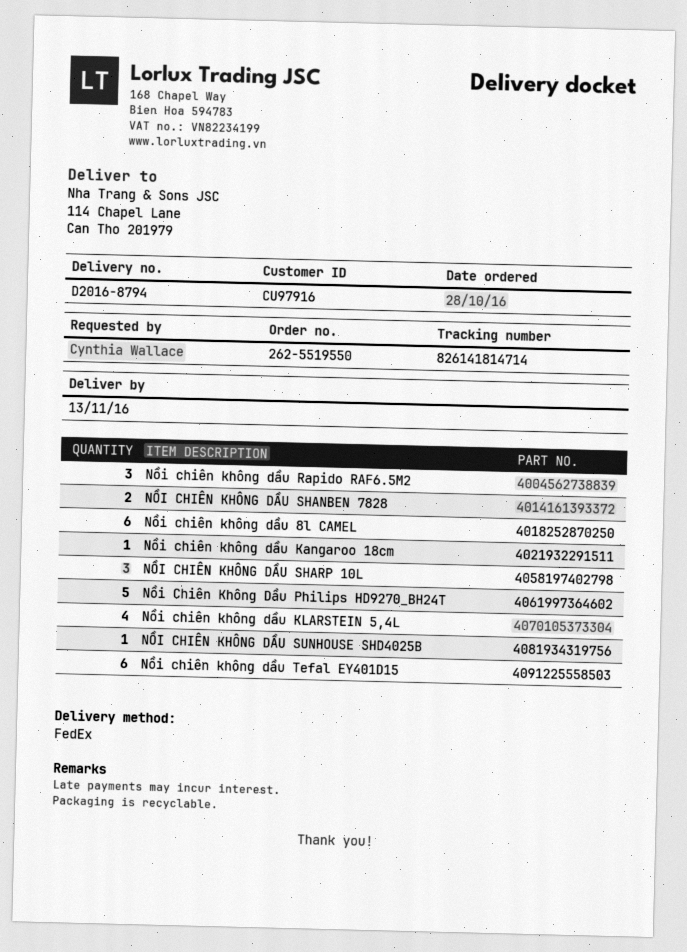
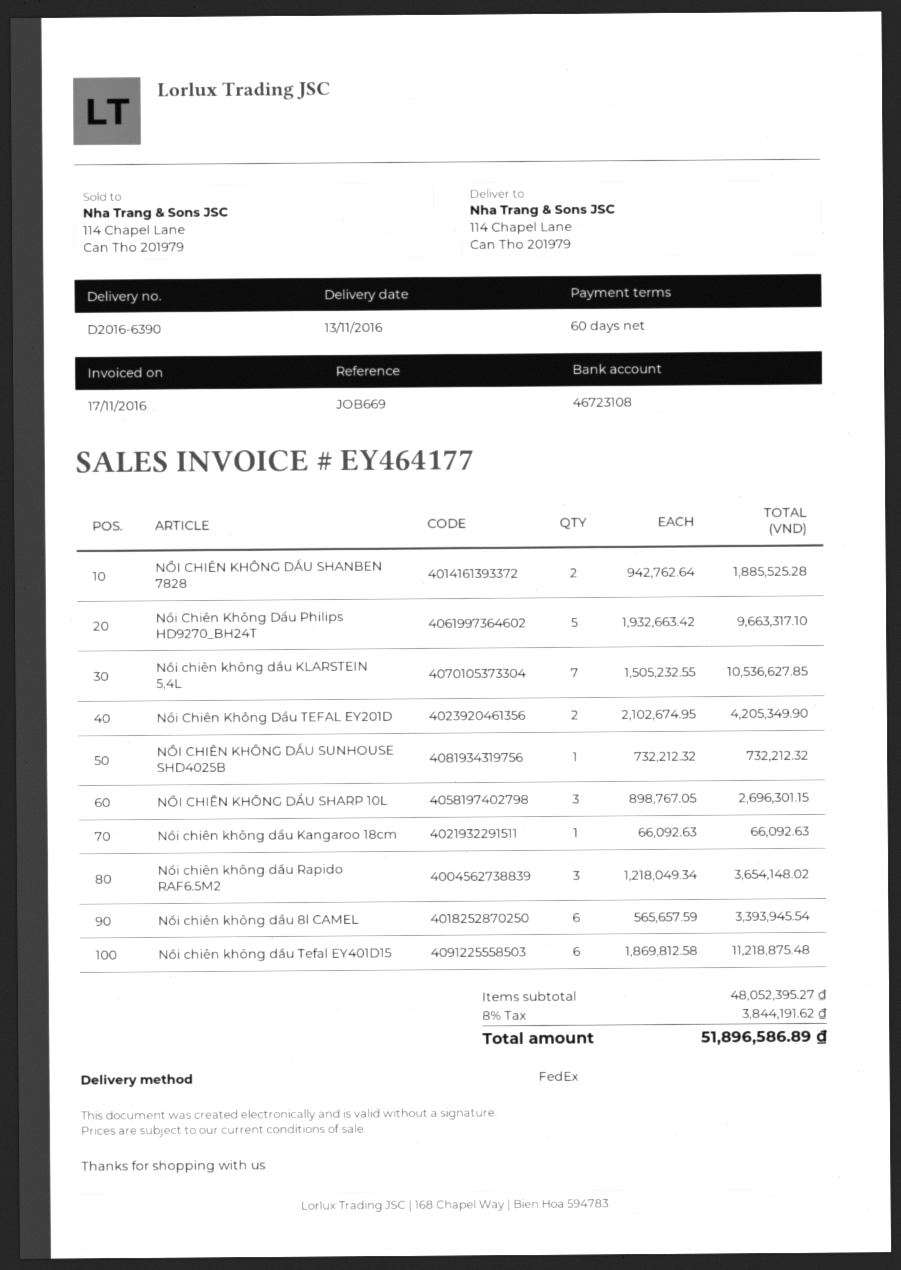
delivery note number: D2016-8794 -> D2016-6390
Nồi chiên không dầu KLARSTEIN 5,4L: 4 -> 7
Nồi Chiên Không Dầu TEFAL EY201D: none -> 2

